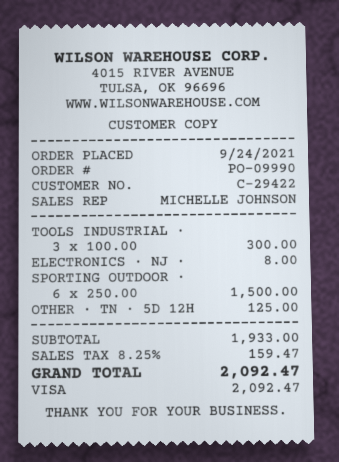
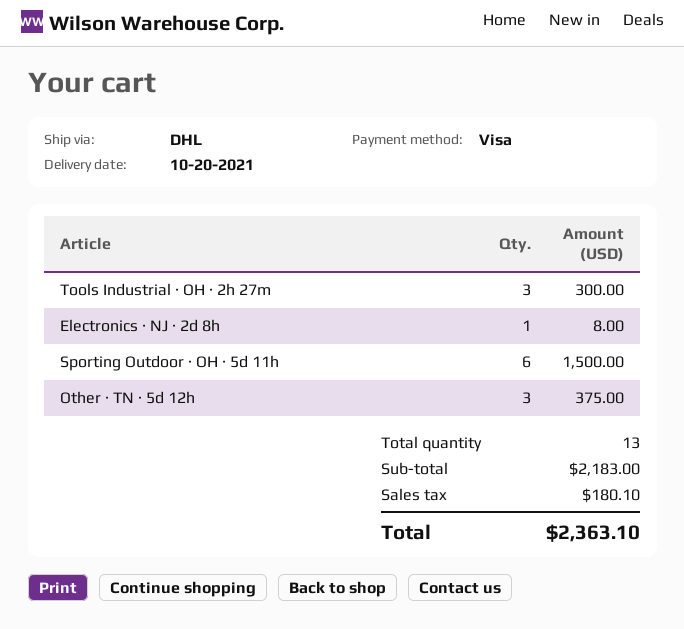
OTHER · TN · 5D 12H: 1 for 125.00 -> 3 for 375.00
subtotal: 1933.00 -> 2183.00
tax: 159.47 -> 180.10
total: 2092.47 -> 2363.10

